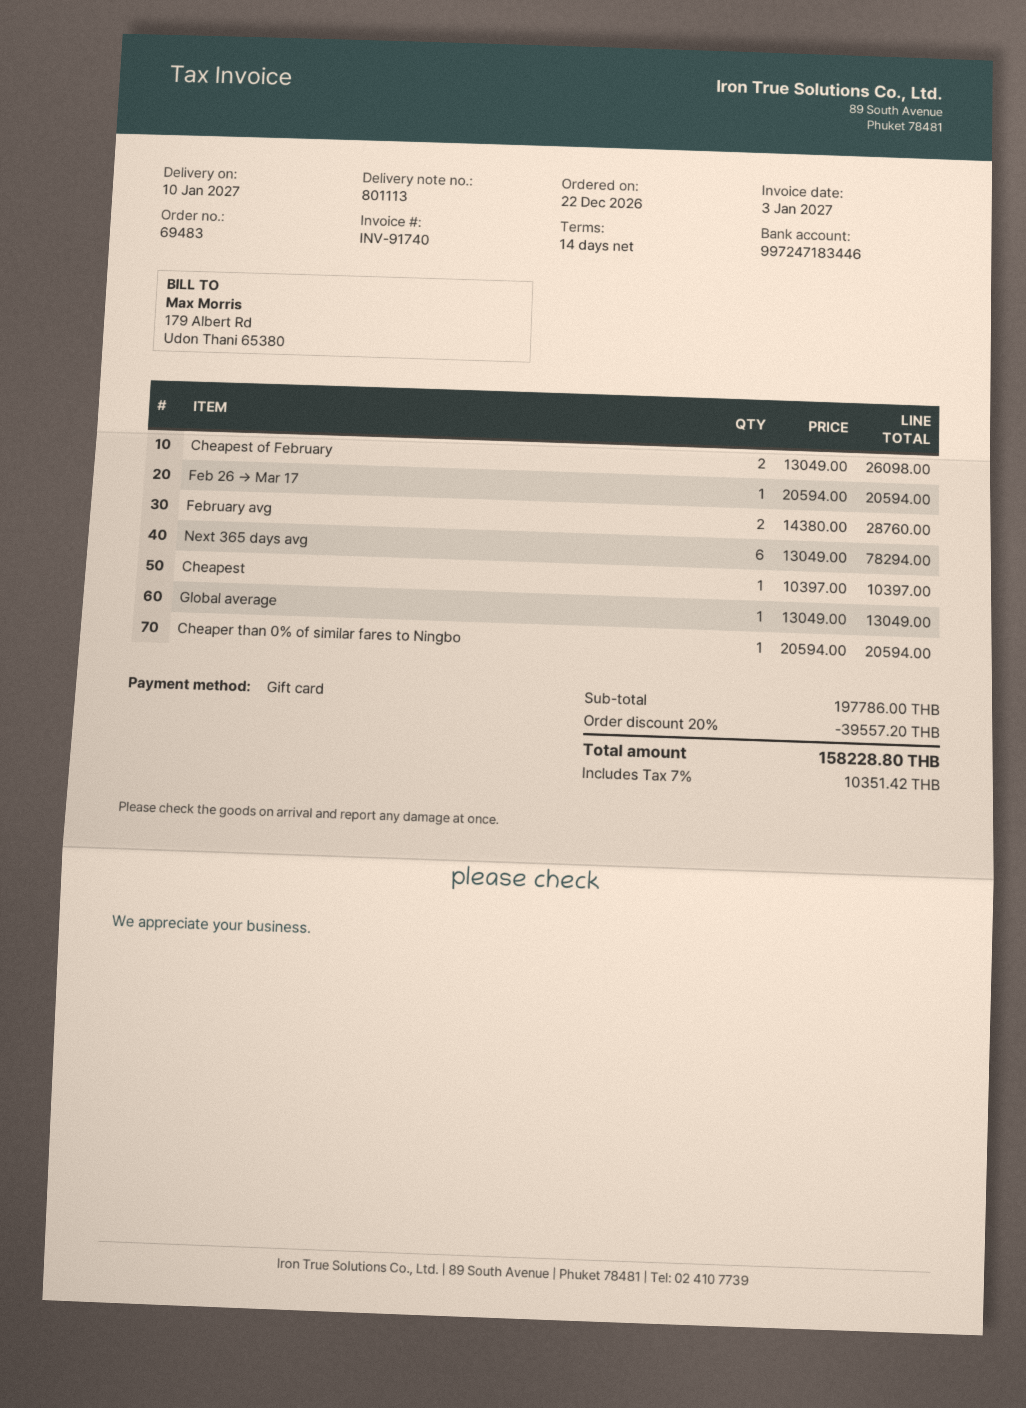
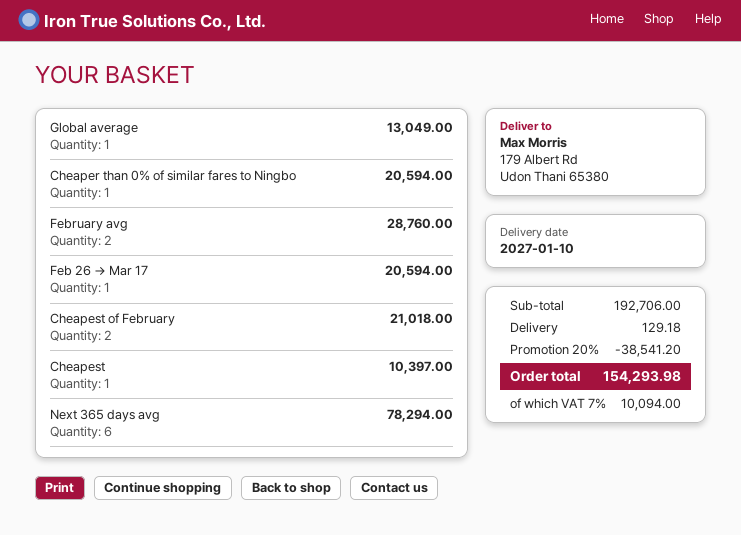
Cheapest of February: 2 for 26098.00 -> 2 for 21018.00
subtotal: 197786.00 -> 192706.00
discount: 20% = 39557.20 -> 20% = 38541.20
shipping: none -> 129.18
tax: 7% = 10351.42 -> 7% = 10094.00
total: 158228.80 -> 154293.98

